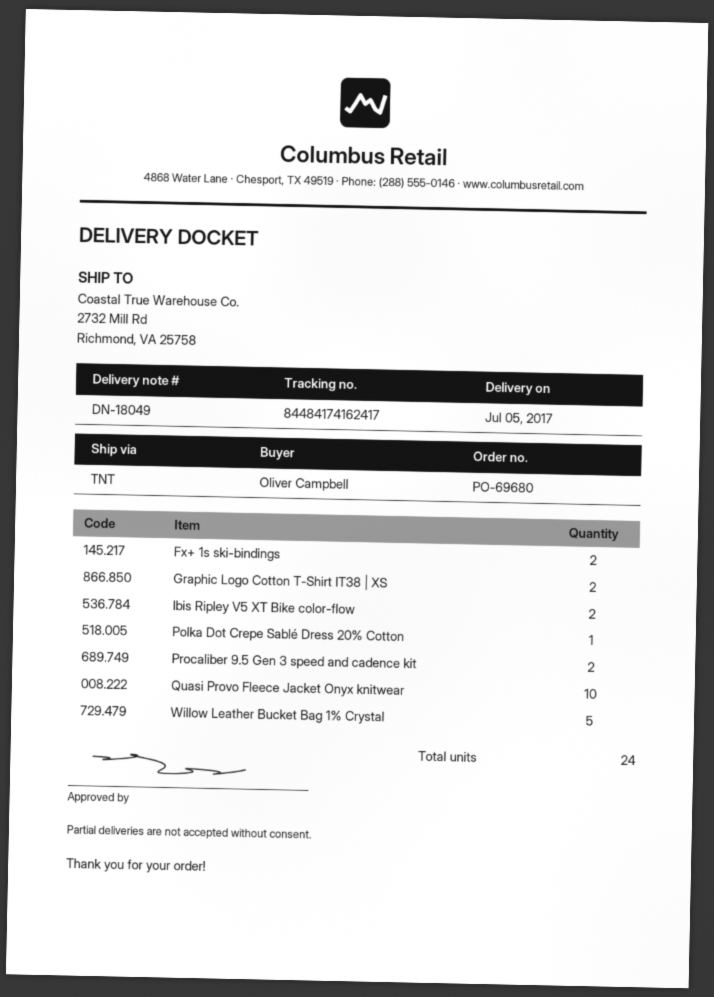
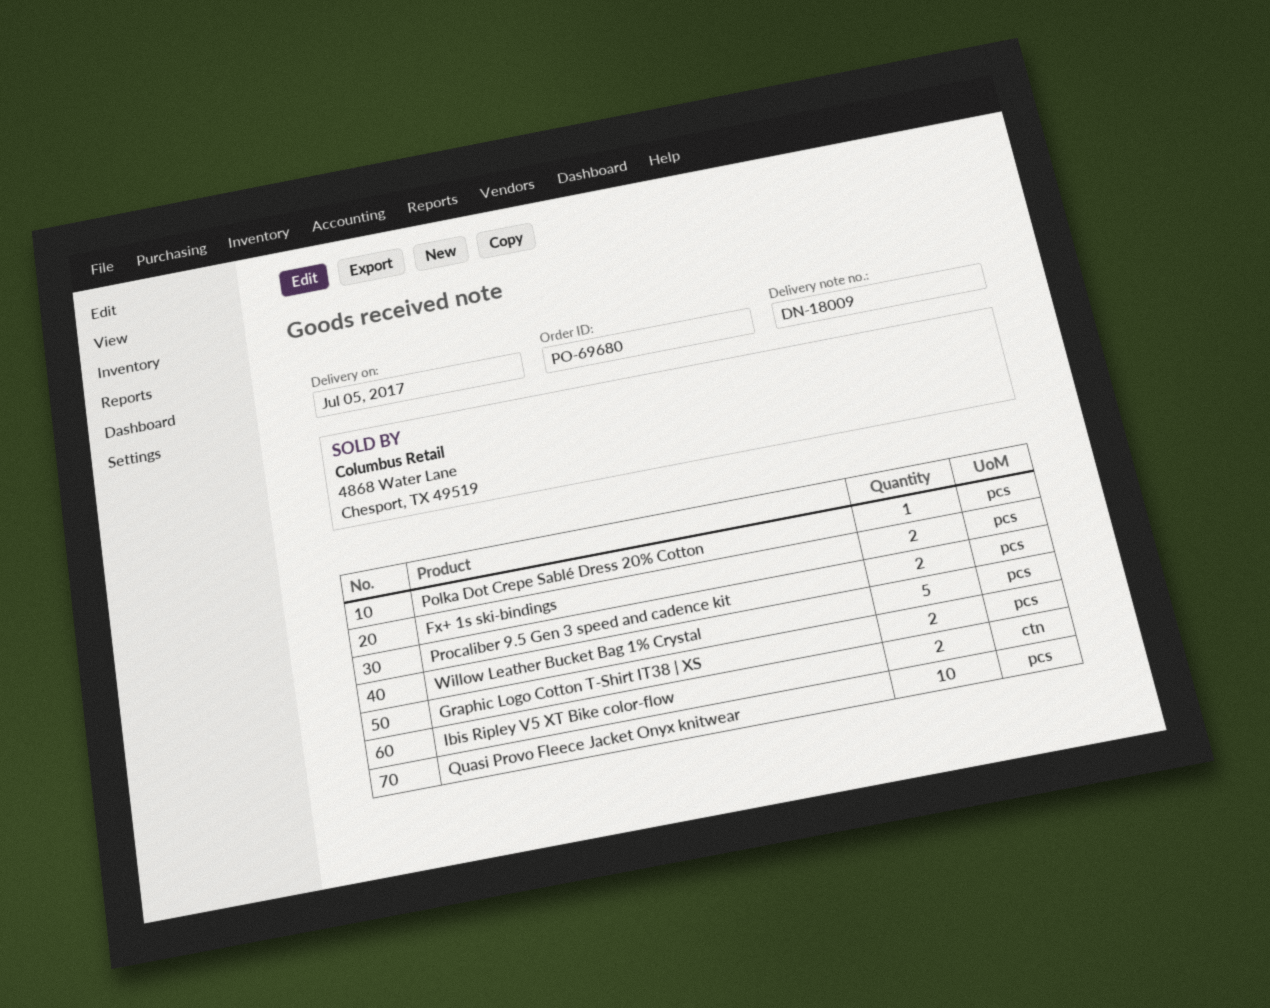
delivery note number: DN-18049 -> DN-18009

